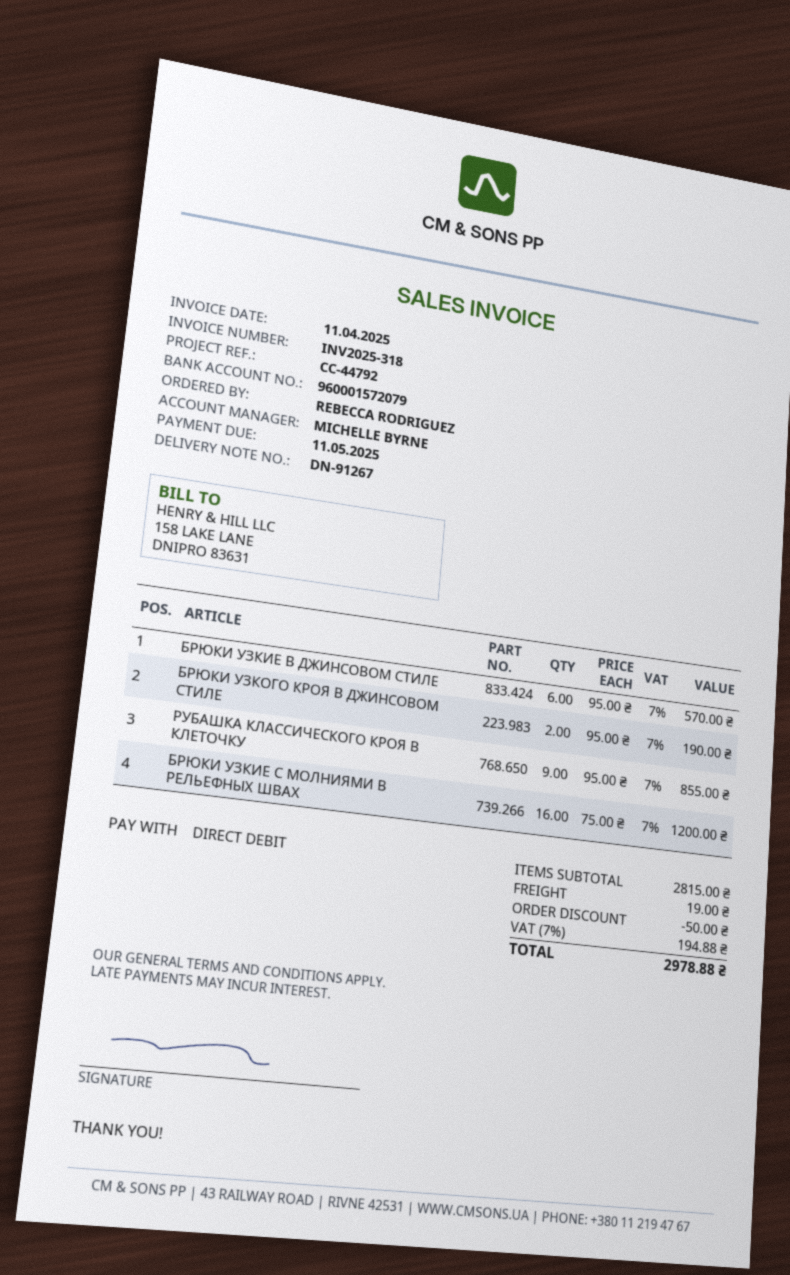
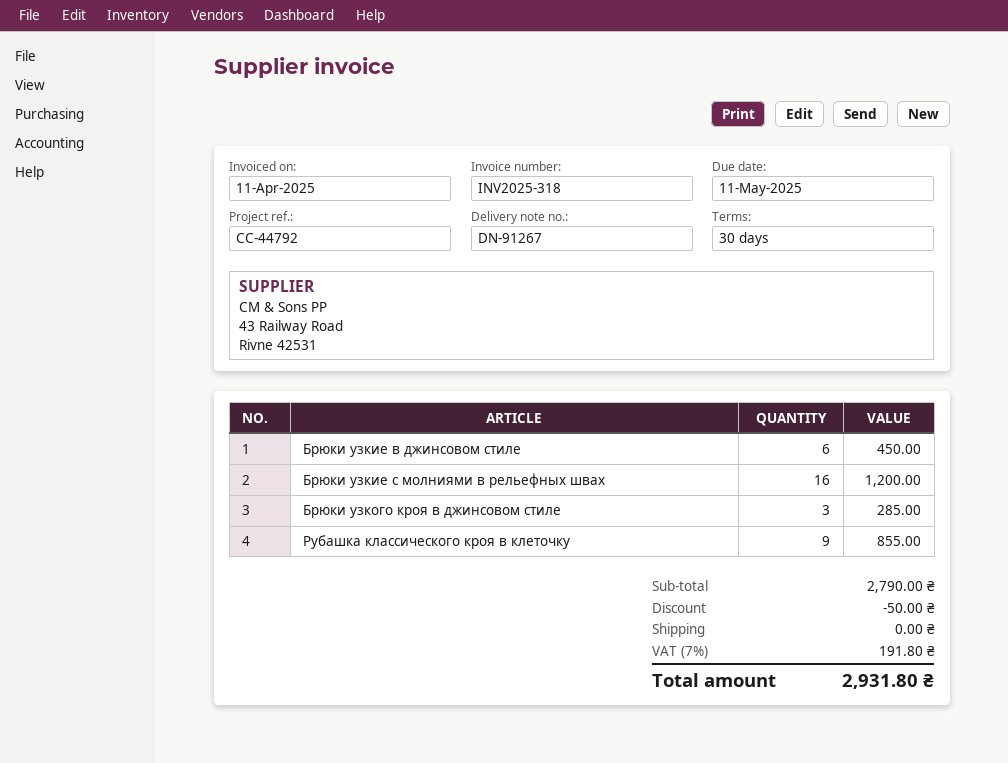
БРЮКИ УЗКИЕ В ДЖИНСОВОМ СТИЛЕ: 6 for 570.00 -> 6 for 450.00
БРЮКИ УЗКОГО КРОЯ В ДЖИНСОВОМ СТИЛЕ: 2 for 190.00 -> 3 for 285.00
subtotal: 2815.00 -> 2790.00
shipping: 19.00 -> 0.00
tax: 7% = 194.88 -> 7% = 191.80
total: 2978.88 -> 2931.80

